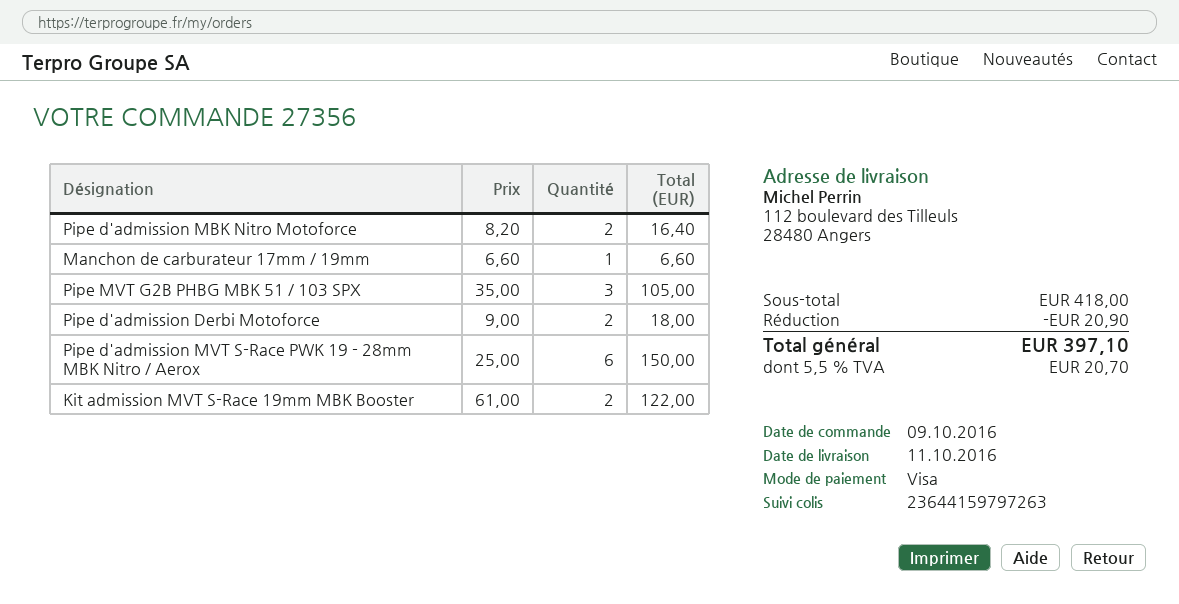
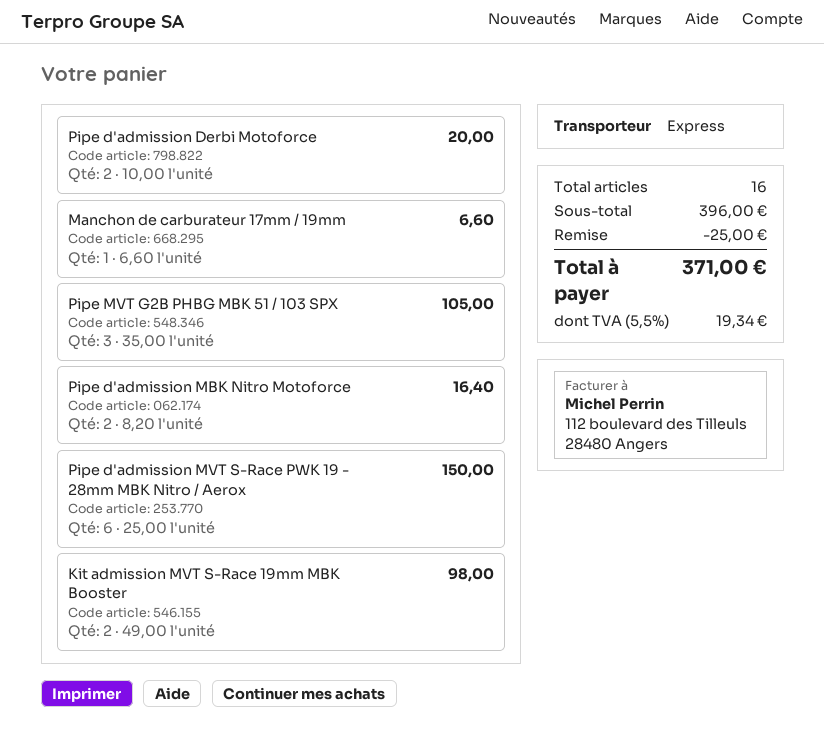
Pipe d'admission Derbi Motoforce: 2 x 9.00 = 18.00 -> 2 x 10.00 = 20.00
Kit admission MVT S-Race 19mm MBK Booster: 2 x 61.00 = 122.00 -> 2 x 49.00 = 98.00
subtotal: 418.00 -> 396.00
discount: 20.90 -> 25.00
tax: 5.5% = 20.70 -> 5.5% = 19.34
total: 397.10 -> 371.00

